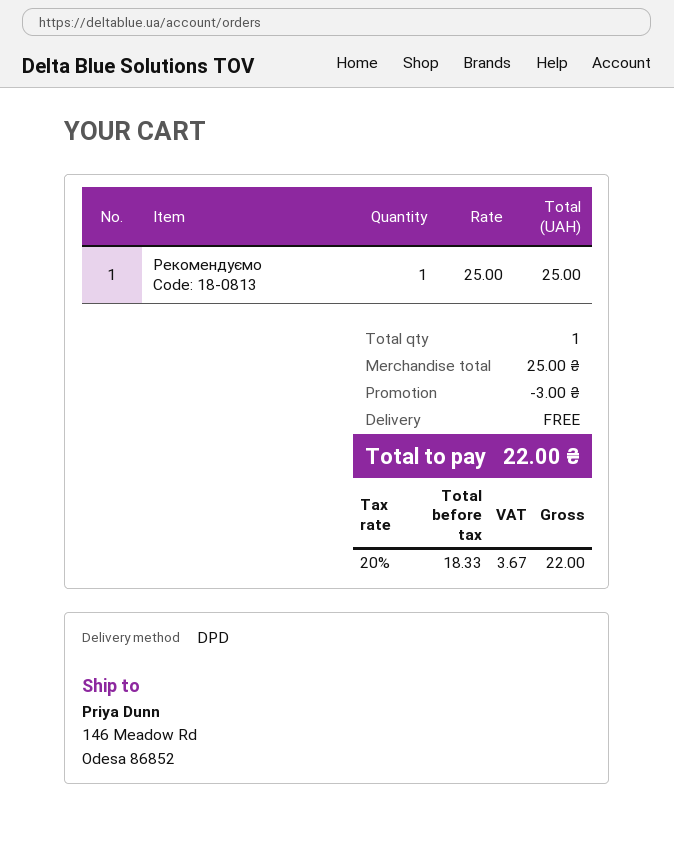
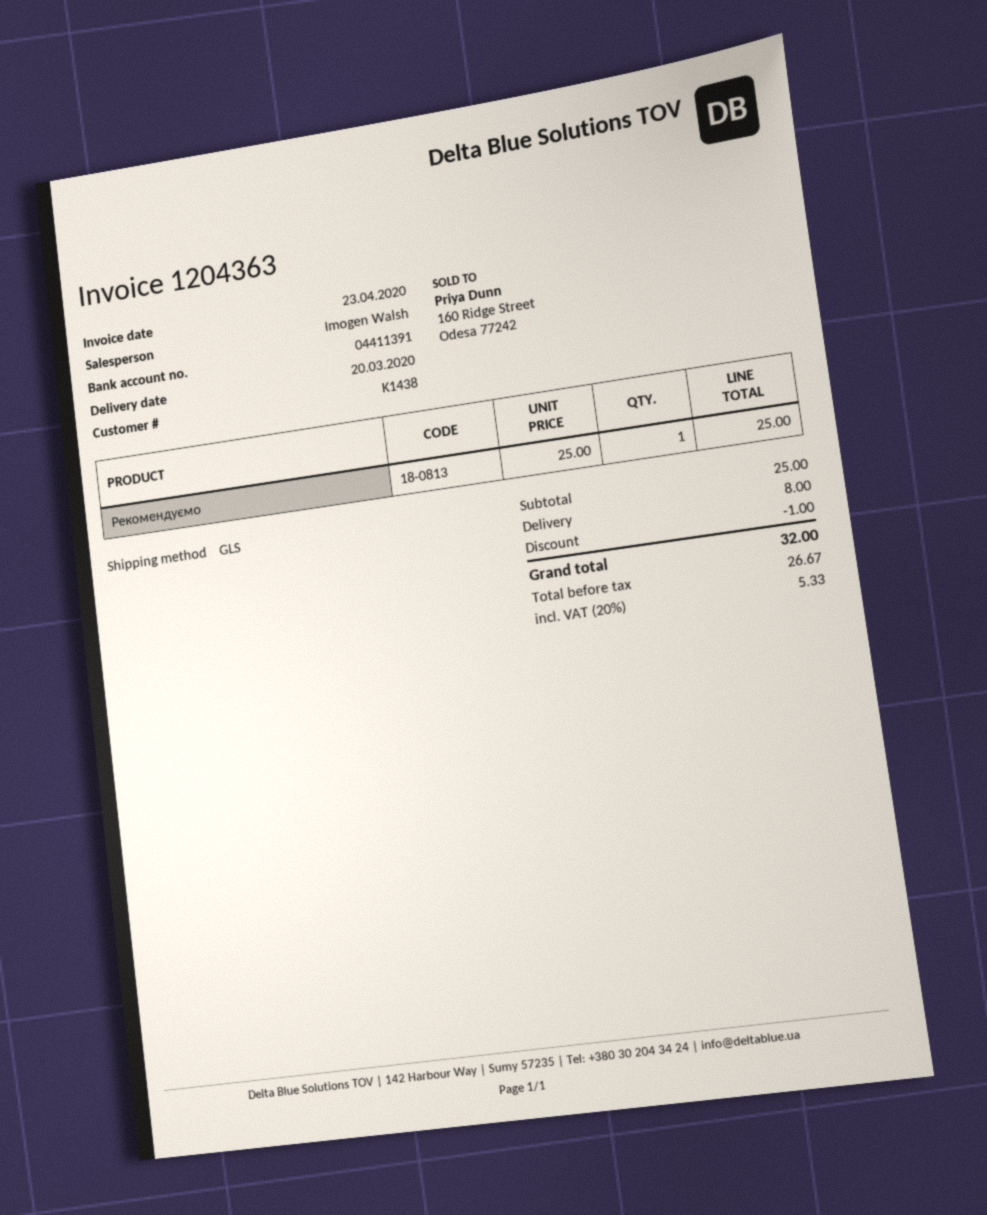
shipping method: DPD -> GLS
discount: 3.00 -> 1.00
shipping: 0.00 -> 8.00
net: 18.33 -> 26.67
tax: 20% = 3.67 -> 20% = 5.33
total: 22.00 -> 32.00

